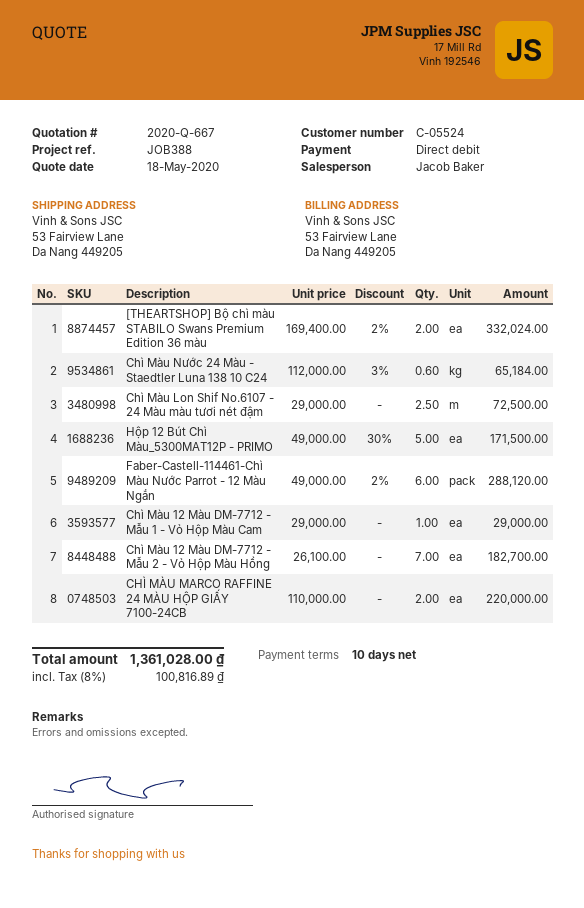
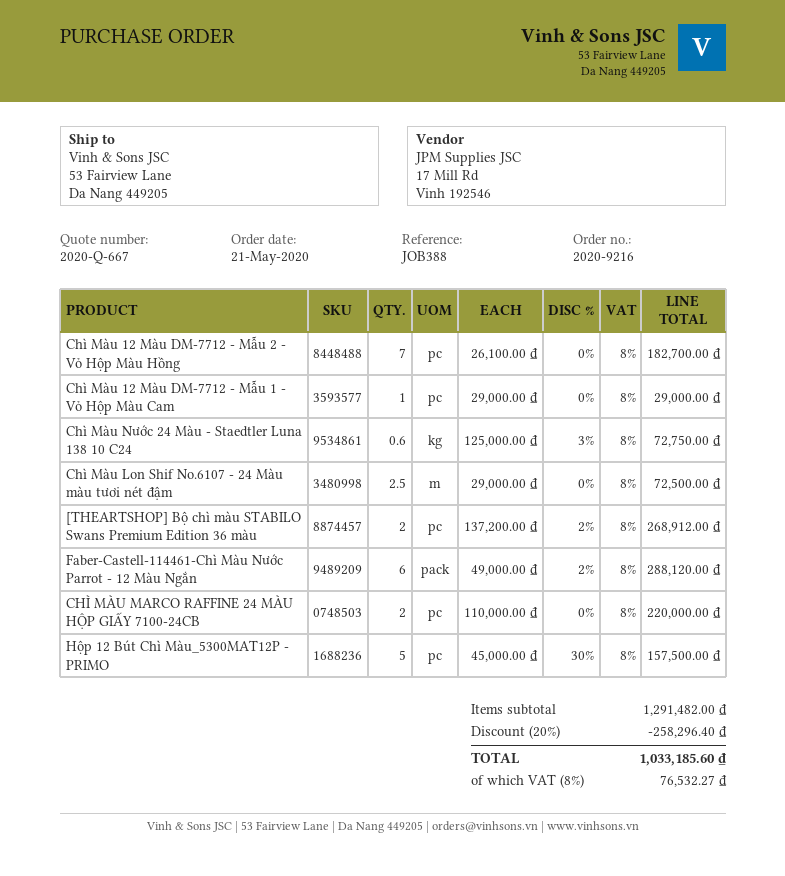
[THEARTSHOP] Bộ chì màu STABILO Swans Premium Edition 36 màu: 2 x 169400.00 - 2% = 332024.00 -> 2 x 137200.00 - 2% = 268912.00
Chì Màu Nước 24 Màu - Staedtler Luna 138 10 C24: 0.6 x 112000.00 - 3% = 65184.00 -> 0.6 x 125000.00 - 3% = 72750.00
Hộp 12 Bút Chì Màu_5300MAT12P - PRIMO: 5 x 49000.00 - 30% = 171500.00 -> 5 x 45000.00 - 30% = 157500.00
discount: none -> 20% = 258296.40
tax: 8% = 100816.89 -> 8% = 76532.27
total: 1361028.00 -> 1033185.60

